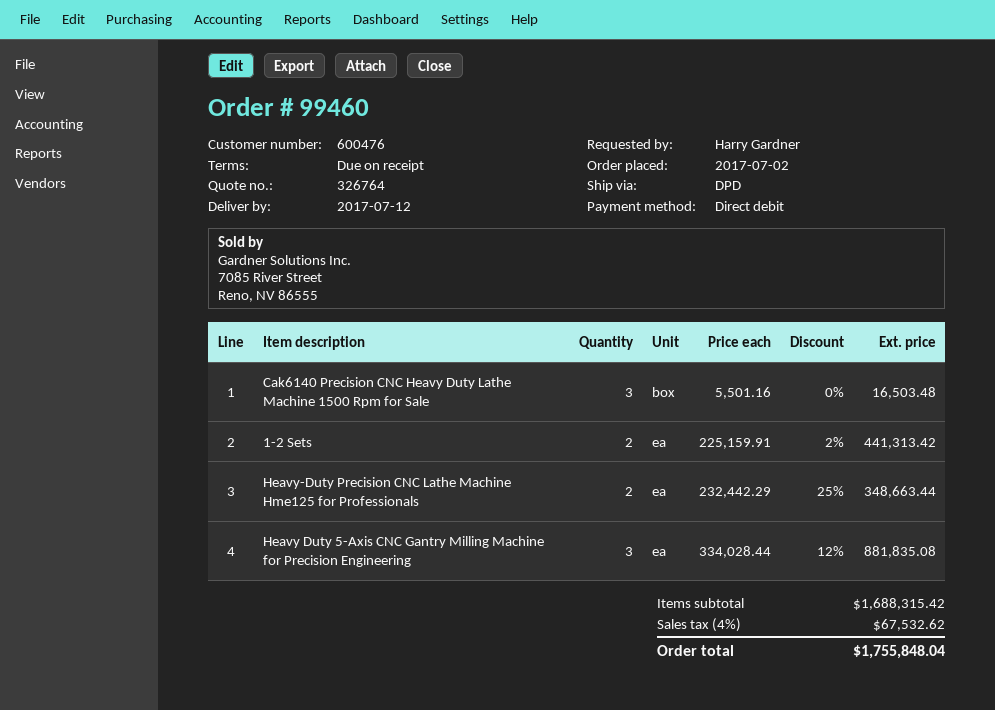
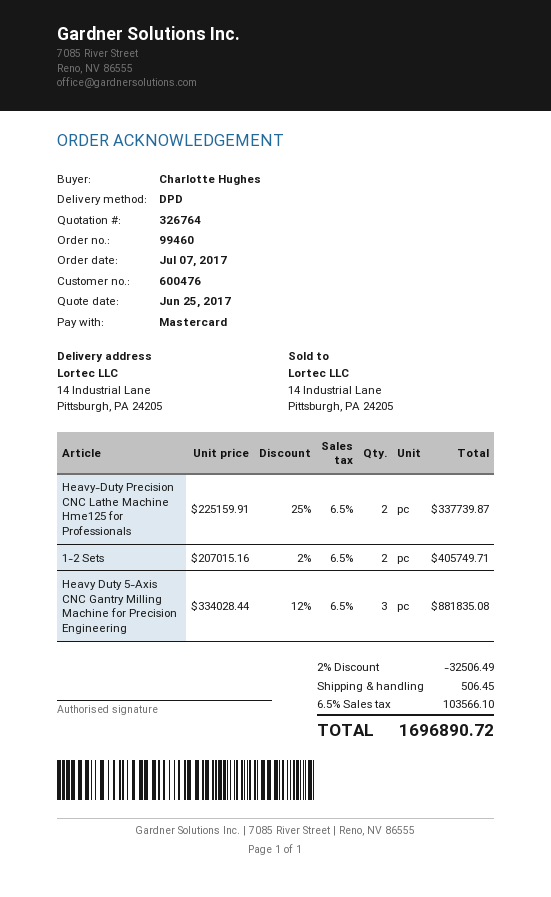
order date: 2017-07-02 -> 2017-07-07
ordered by: Harry Gardner -> Charlotte Hughes
payment method: direct debit -> Mastercard
Cak6140 Precision CNC Heavy Duty Lathe Machine 1500 Rpm for Sale: 3 x 5501.16 = 16503.48 -> none
1-2 Sets: 2 x 225159.91 - 2% = 441313.42 -> 2 x 207015.16 - 2% = 405749.71
Heavy-Duty Precision CNC Lathe Machine Hme125 for Professionals: 2 x 232442.29 - 25% = 348663.44 -> 2 x 225159.91 - 25% = 337739.87
discount: none -> 2% = 32506.49
shipping: none -> 506.45
tax: 4% = 67532.62 -> 6.5% = 103566.10
total: 1755848.04 -> 1696890.72

